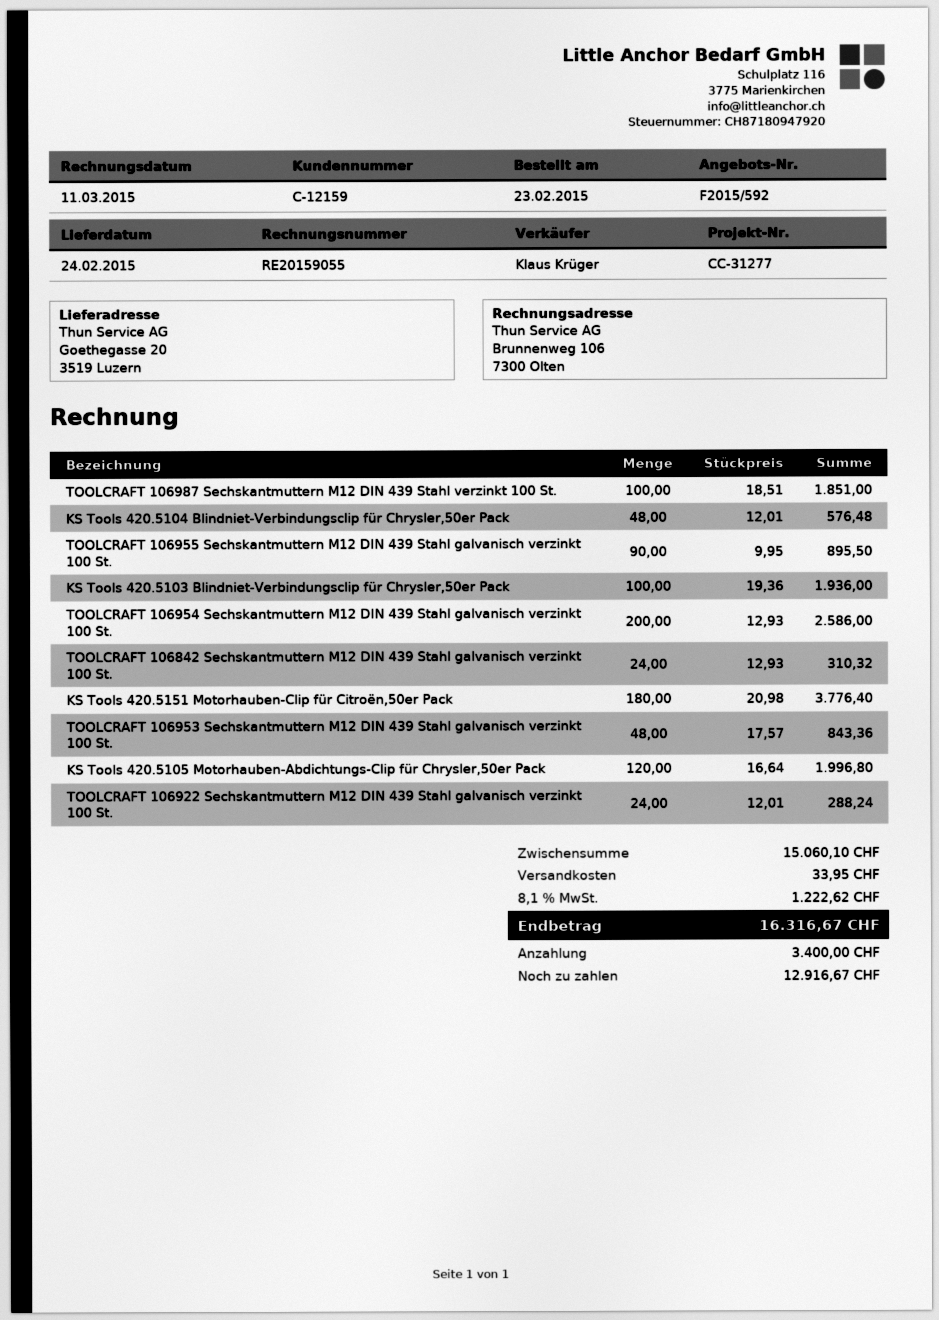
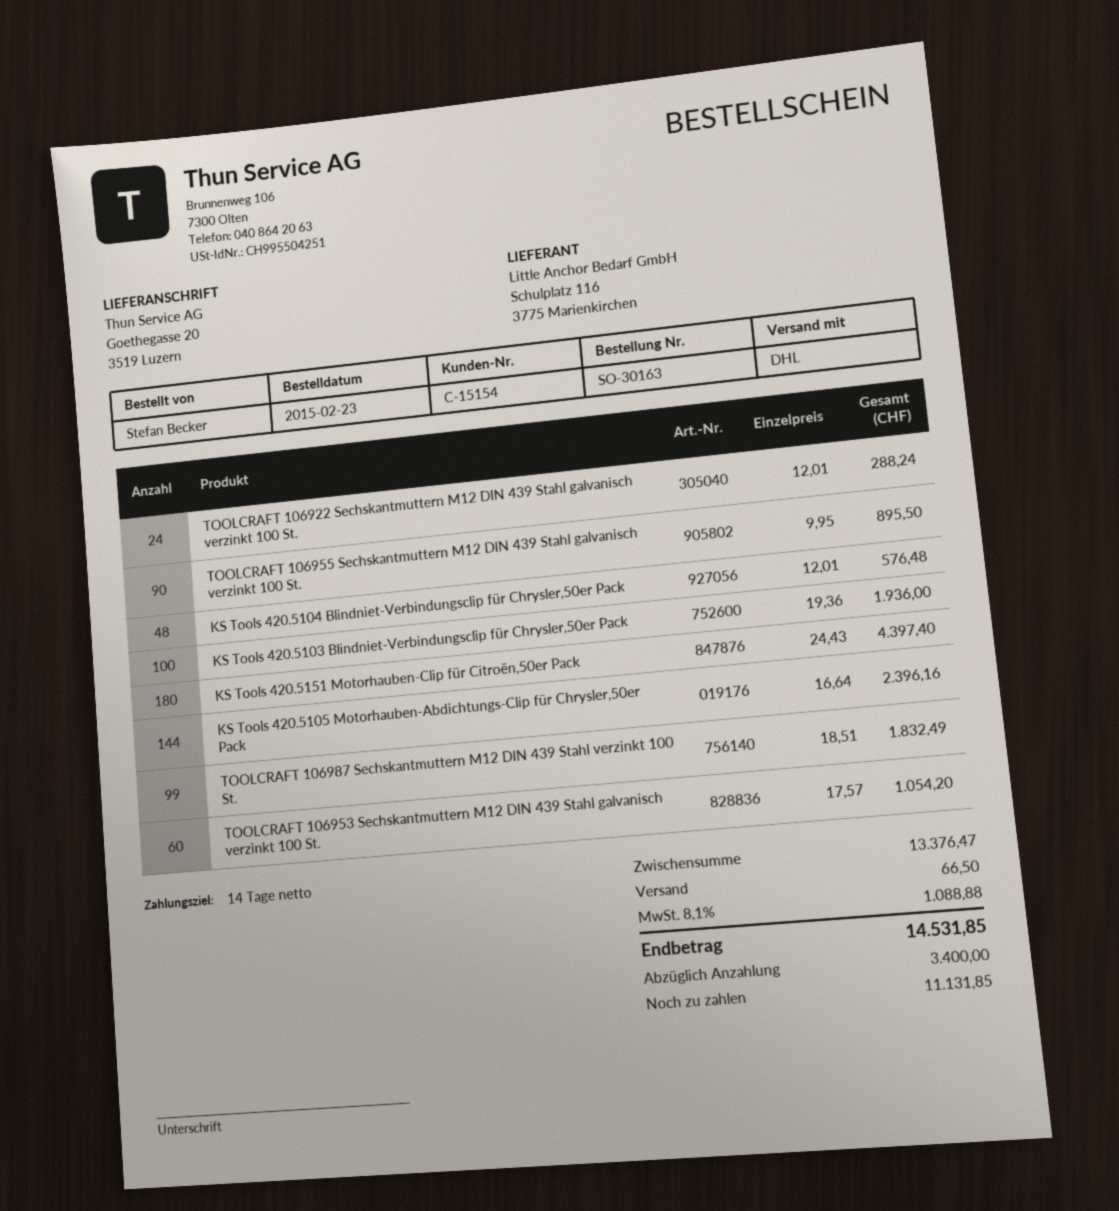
customer number: C-12159 -> C-15154
TOOLCRAFT 106987 Sechskantmuttern M12 DIN 439 Stahl verzinkt 100 St.: 100 x 18.51 = 1851.00 -> 99 x 18.51 = 1832.49
TOOLCRAFT 106954 Sechskantmuttern M12 DIN 439 Stahl galvanisch verzinkt 100 St.: 200 x 12.93 = 2586.00 -> none
TOOLCRAFT 106842 Sechskantmuttern M12 DIN 439 Stahl galvanisch verzinkt 100 St.: 24 x 12.93 = 310.32 -> none
KS Tools 420.5151 Motorhauben-Clip für Citroën,50er Pack: 180 x 20.98 = 3776.40 -> 180 x 24.43 = 4397.40
TOOLCRAFT 106953 Sechskantmuttern M12 DIN 439 Stahl galvanisch verzinkt 100 St.: 48 x 17.57 = 843.36 -> 60 x 17.57 = 1054.20
KS Tools 420.5105 Motorhauben-Abdichtungs-Clip für Chrysler,50er Pack: 120 x 16.64 = 1996.80 -> 144 x 16.64 = 2396.16
subtotal: 15060.10 -> 13376.47
shipping: 33.95 -> 66.50
tax: 8.1% = 1222.62 -> 8.1% = 1088.88
total: 16316.67 -> 14531.85
balance: 12916.67 -> 11131.85

